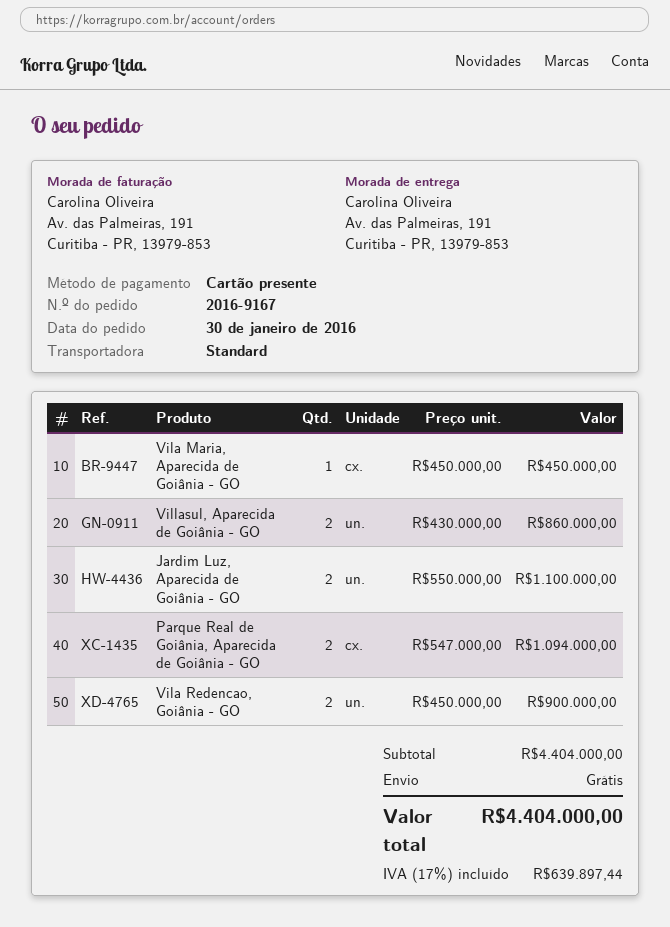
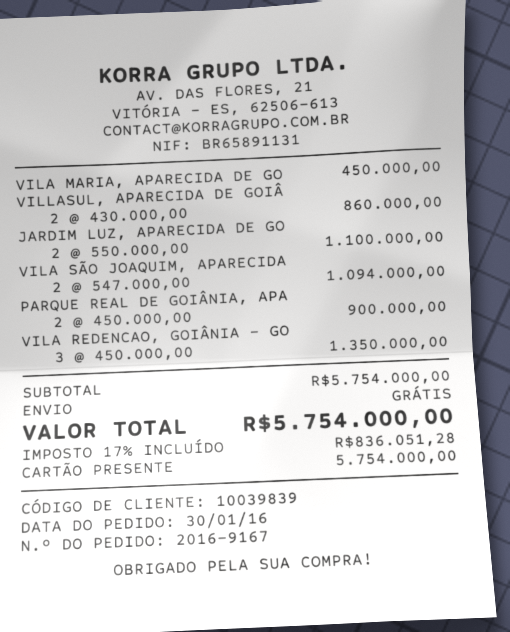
Parque Real de Goiânia, Aparecida de Goiânia - GO: 2 x 547000.00 = 1094000.00 -> 2 x 450000.00 = 900000.00
Vila Redencao, Goiânia - GO: 2 x 450000.00 = 900000.00 -> 3 x 450000.00 = 1350000.00
VILA SÃO JOAQUIM, APARECIDA: none -> 2 x 547000.00 = 1094000.00
subtotal: 4404000.00 -> 5754000.00
tax: 17% = 639897.44 -> 17% = 836051.28
total: 4404000.00 -> 5754000.00

